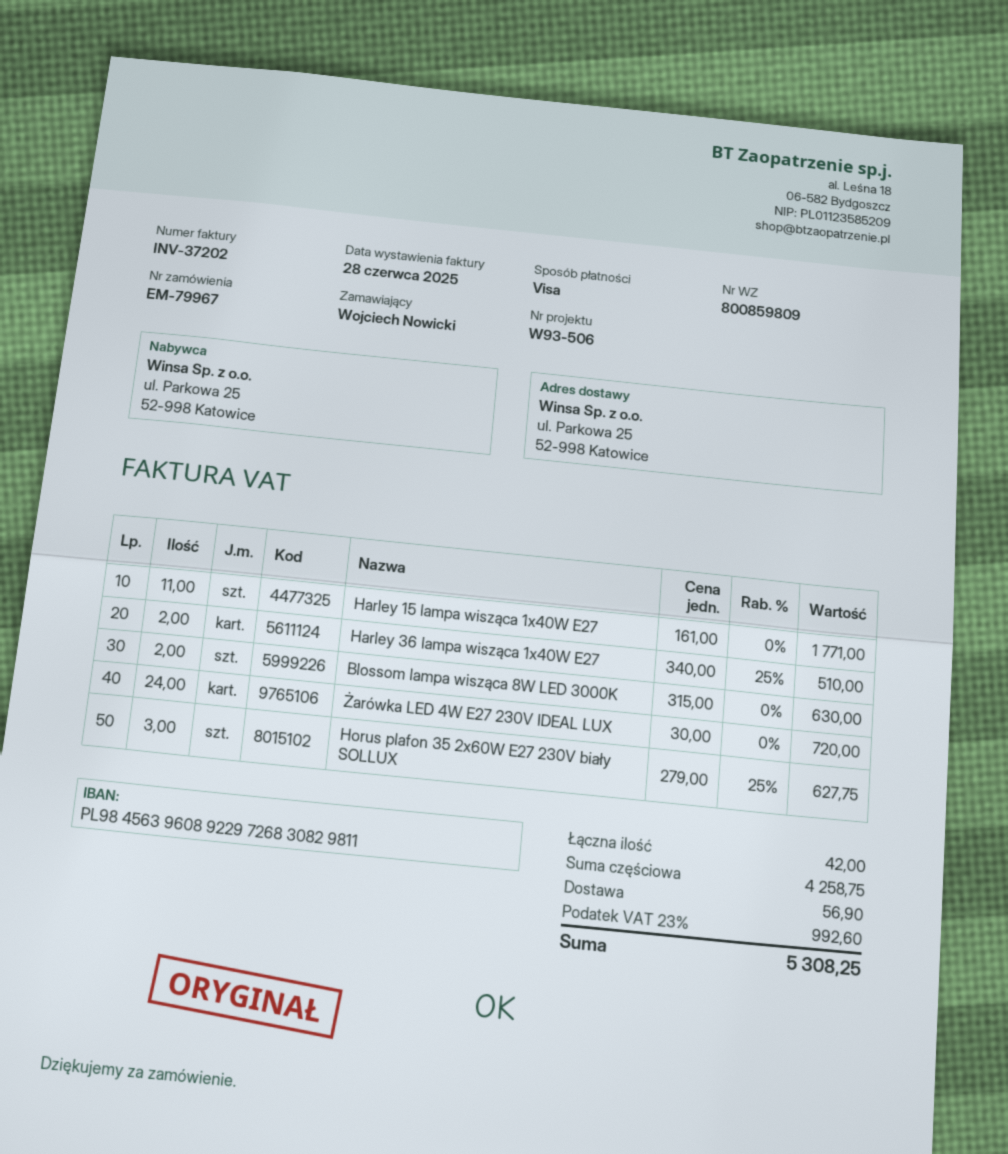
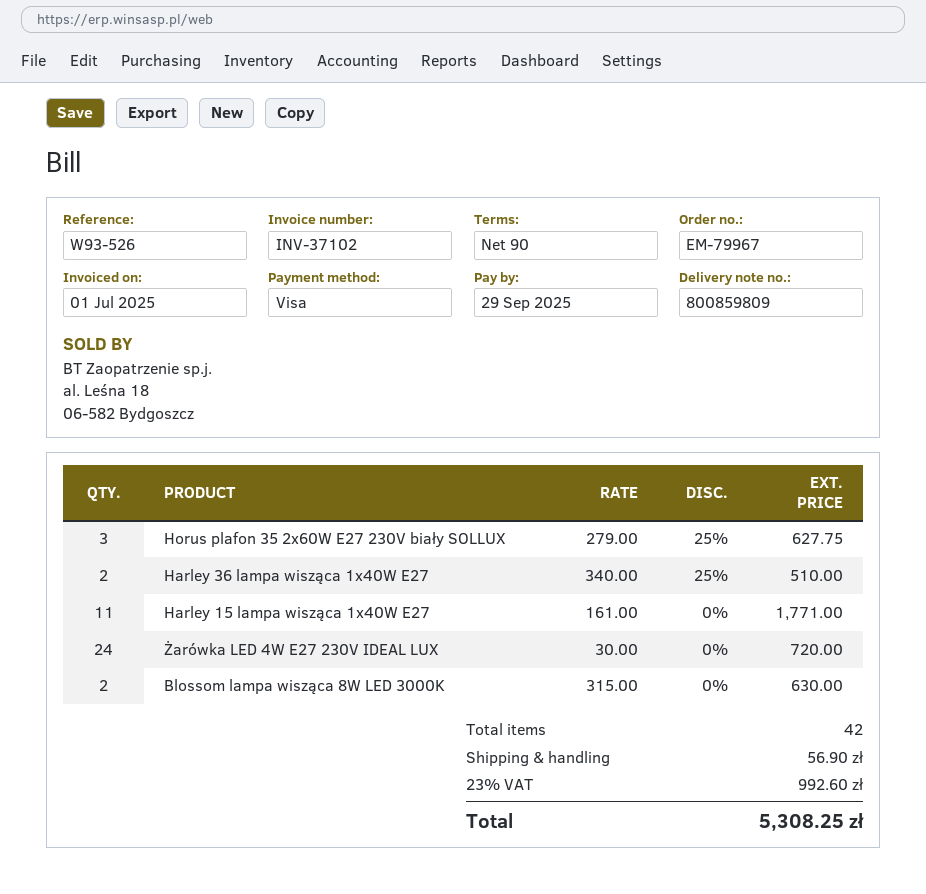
invoice number: INV-37202 -> INV-37102
invoice date: 2025-06-28 -> 2025-07-01
reference: W93-506 -> W93-526

